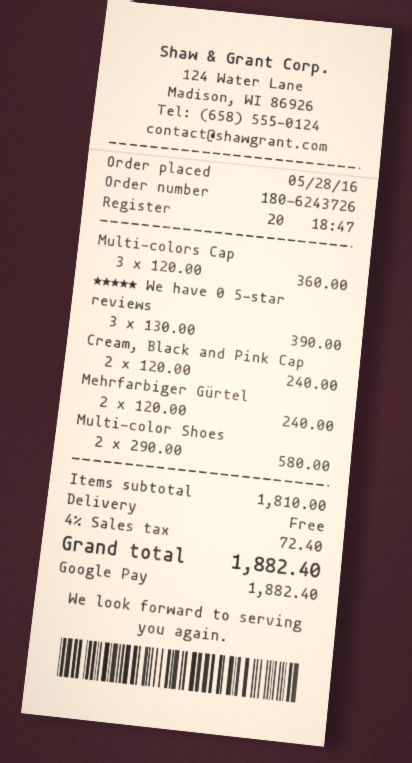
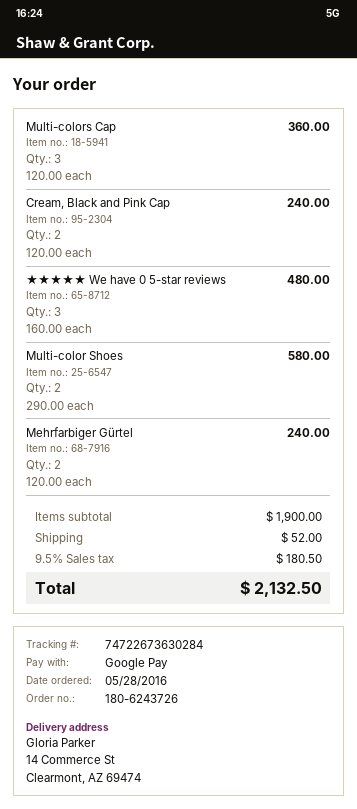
★★★★★ We have 0 5-star reviews: 3 x 130.00 = 390.00 -> 3 x 160.00 = 480.00
subtotal: 1810.00 -> 1900.00
shipping: 0.00 -> 52.00
tax: 4% = 72.40 -> 9.5% = 180.50
total: 1882.40 -> 2132.50

